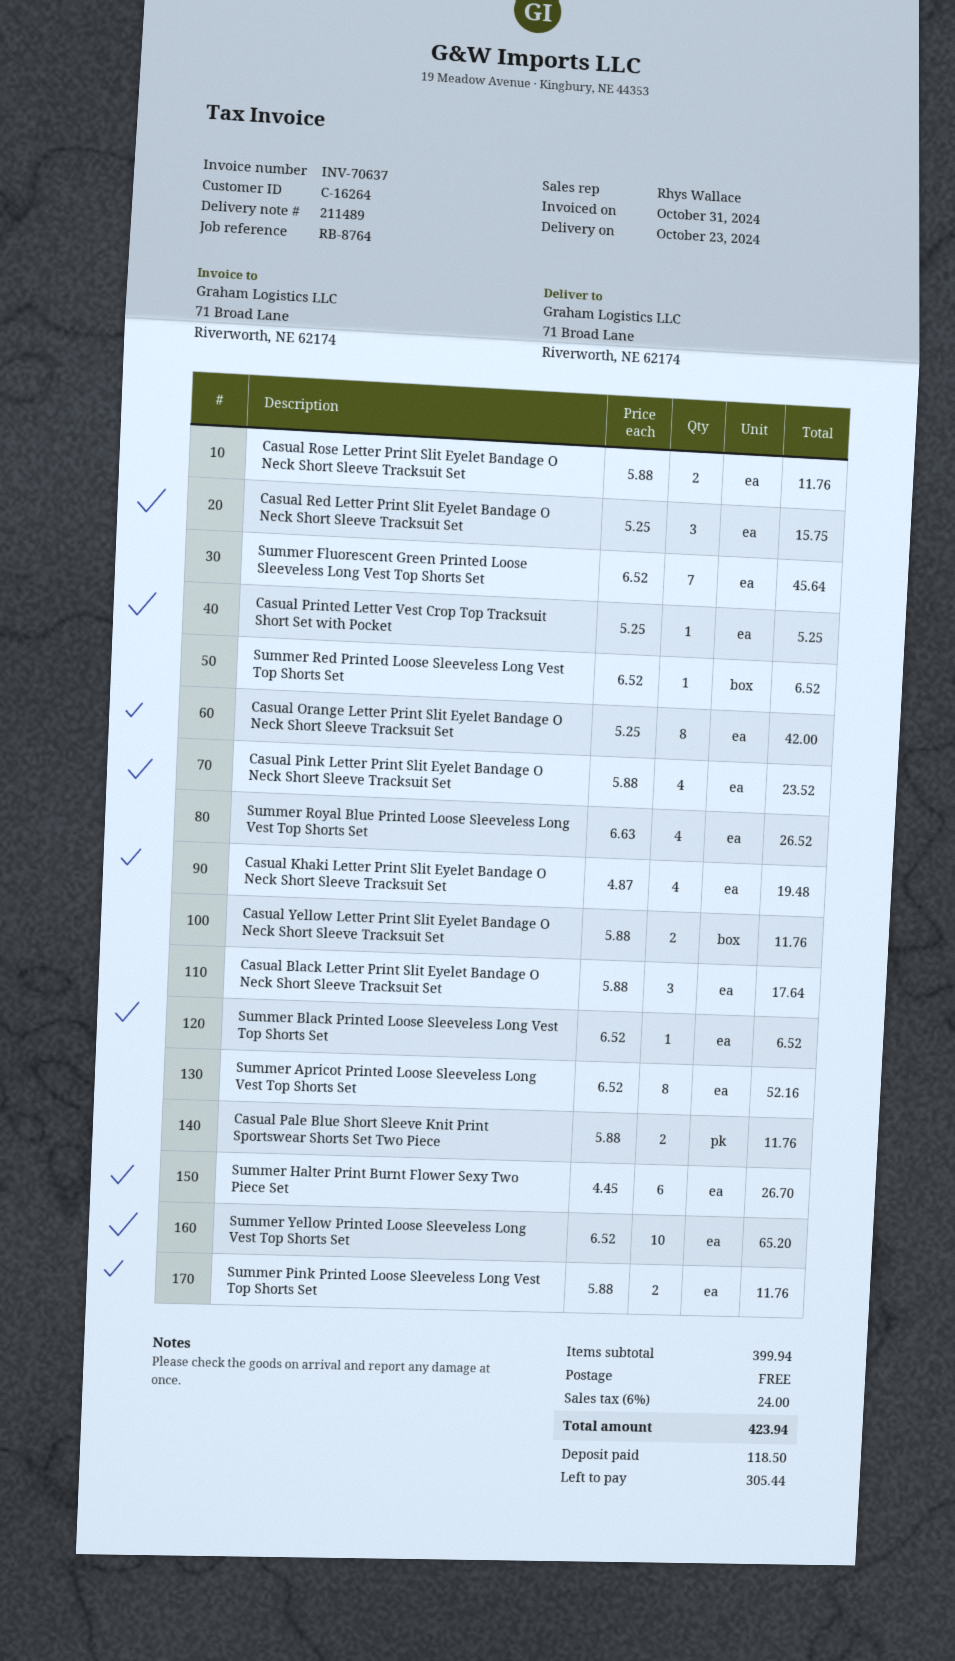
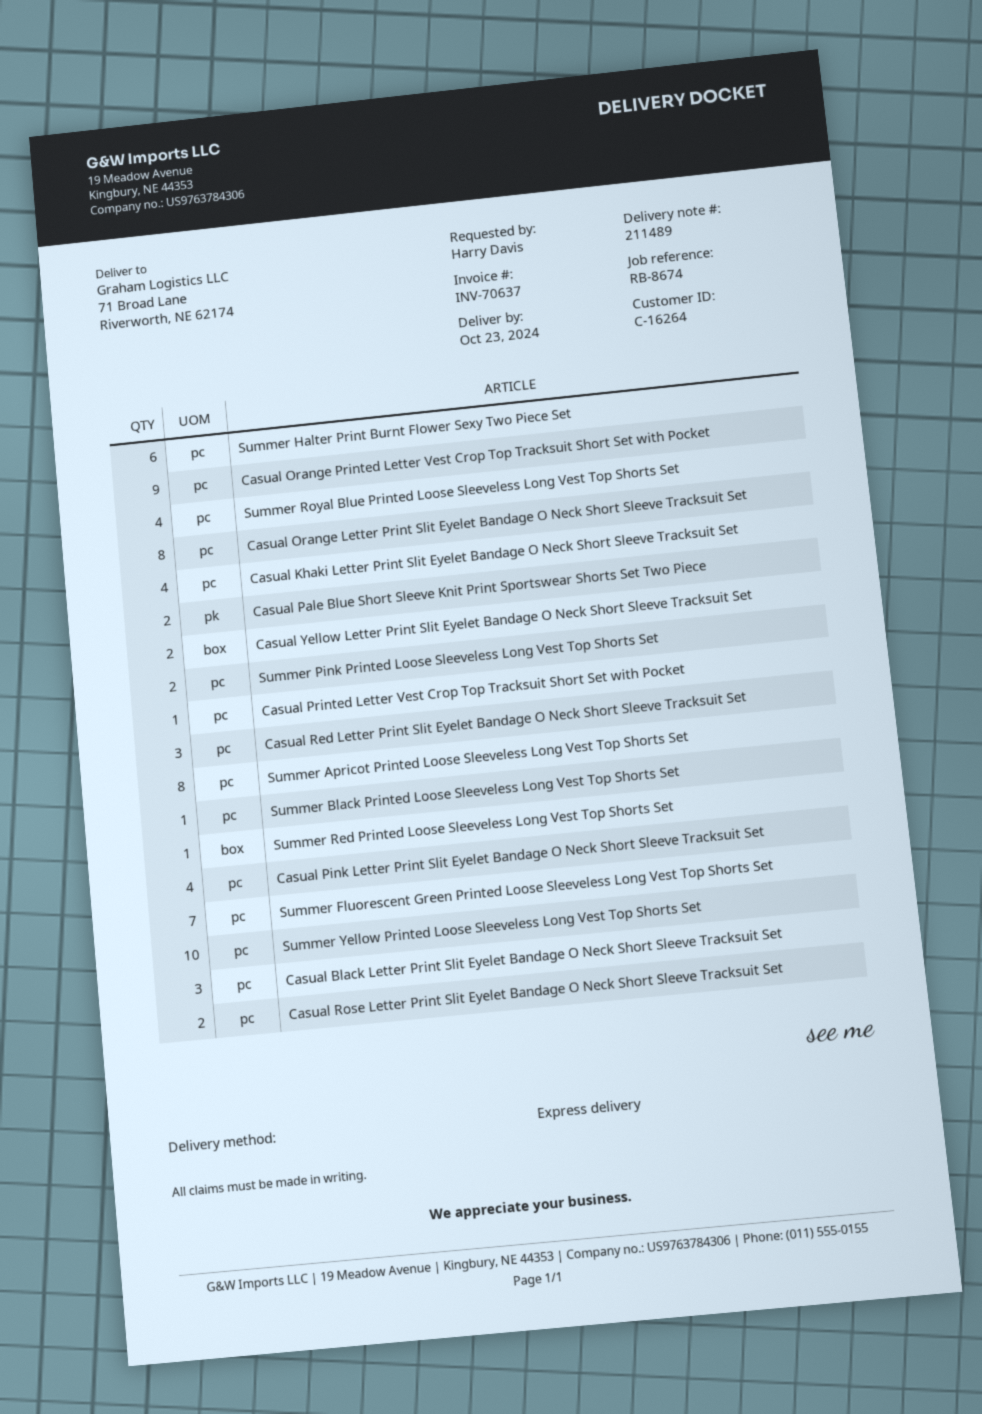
reference: RB-8764 -> RB-8674
Casual Orange Printed Letter Vest Crop Top Tracksuit Short Set with Pocket: none -> 9

